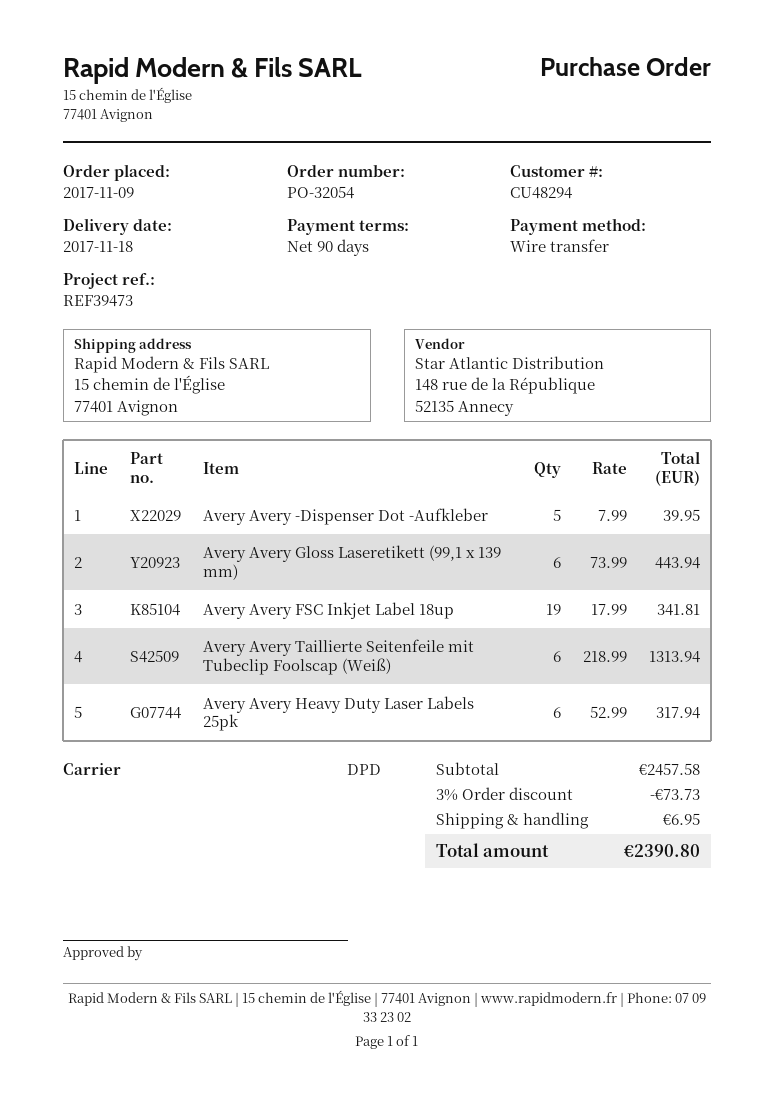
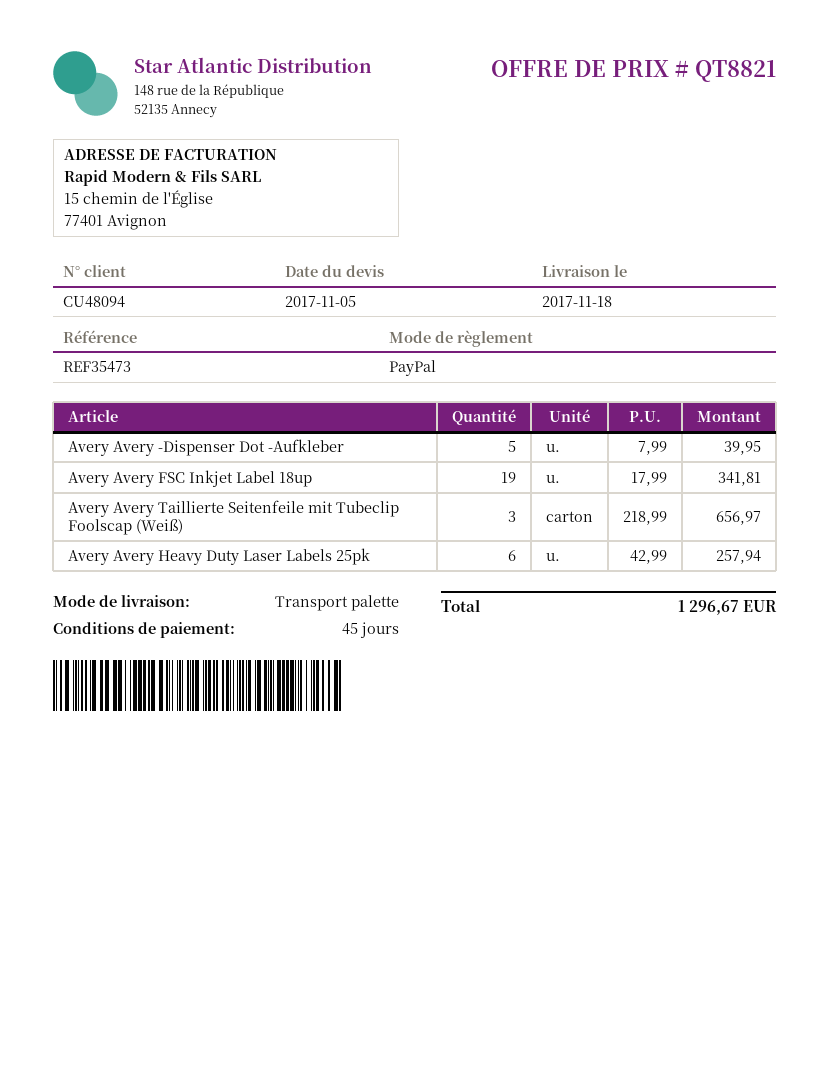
payment terms: 90 days -> 45 days
customer number: CU48294 -> CU48094
reference: REF39473 -> REF35473
payment method: bank transfer -> PayPal
shipping method: DPD -> pallet freight
Avery Avery Gloss Laseretikett (99,1 x 139 mm): 6 x 73.99 = 443.94 -> none
Avery Avery Taillierte Seitenfeile mit Tubeclip Foolscap (Weiß): 6 x 218.99 = 1313.94 -> 3 x 218.99 = 656.97
Avery Avery Heavy Duty Laser Labels 25pk: 6 x 52.99 = 317.94 -> 6 x 42.99 = 257.94
discount: 3% = 73.73 -> none
shipping: 6.95 -> none
total: 2390.80 -> 1296.67

